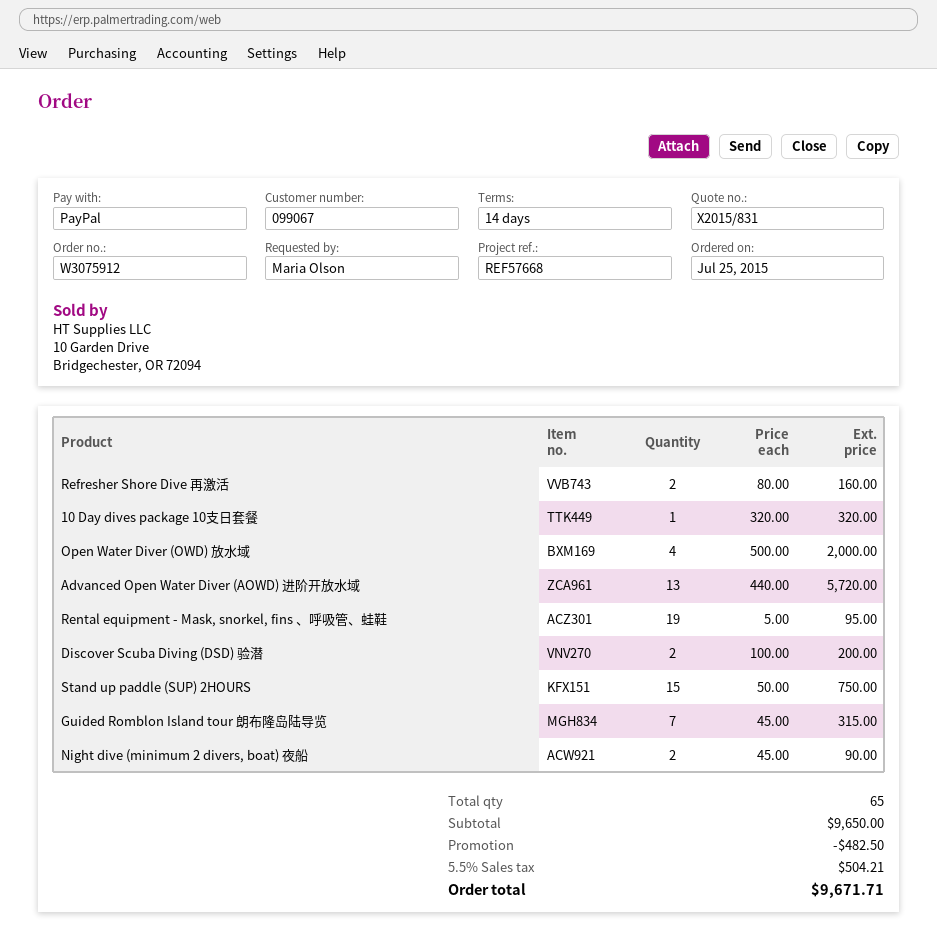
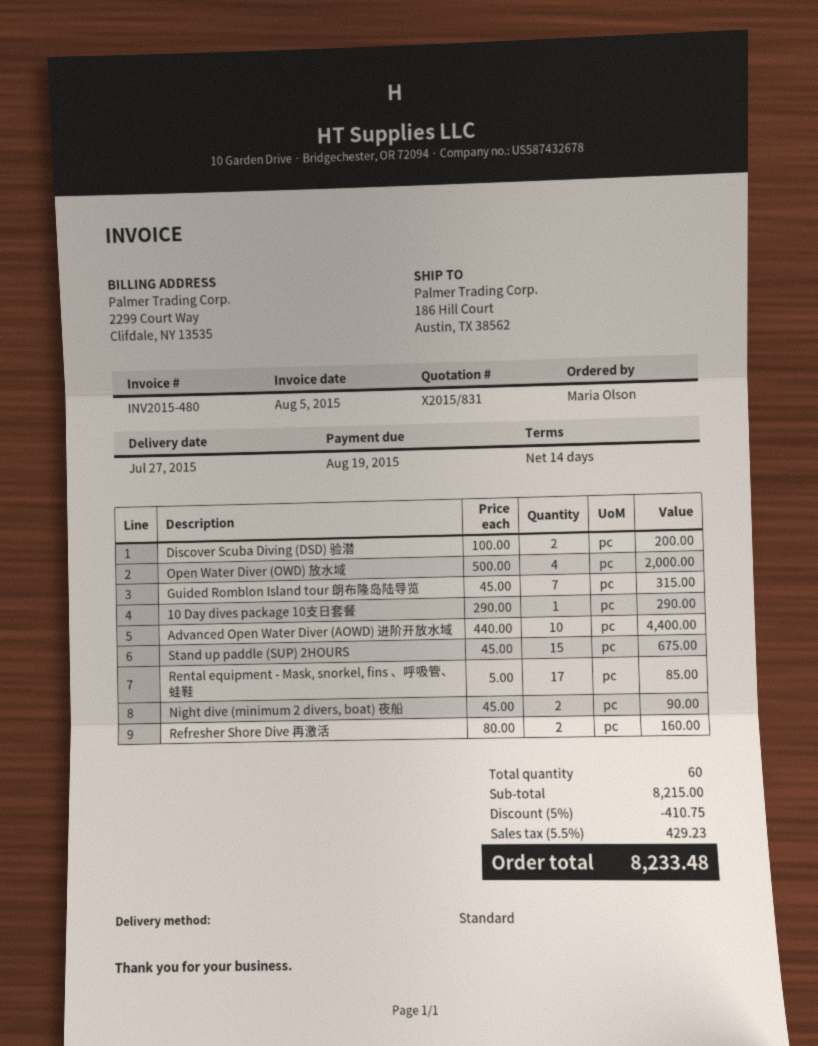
10 Day dives package 10支日套餐: 1 x 320.00 = 320.00 -> 1 x 290.00 = 290.00
Advanced Open Water Diver (AOWD) 进阶开放水域: 13 x 440.00 = 5720.00 -> 10 x 440.00 = 4400.00
Rental equipment - Mask, snorkel, fins 、呼吸管、蛙鞋: 19 x 5.00 = 95.00 -> 17 x 5.00 = 85.00
Stand up paddle (SUP) 2HOURS: 15 x 50.00 = 750.00 -> 15 x 45.00 = 675.00
total quantity: 65 -> 60
subtotal: 9650.00 -> 8215.00
discount: 482.50 -> 410.75
tax: 5.5% = 504.21 -> 5.5% = 429.23
total: 9671.71 -> 8233.48

